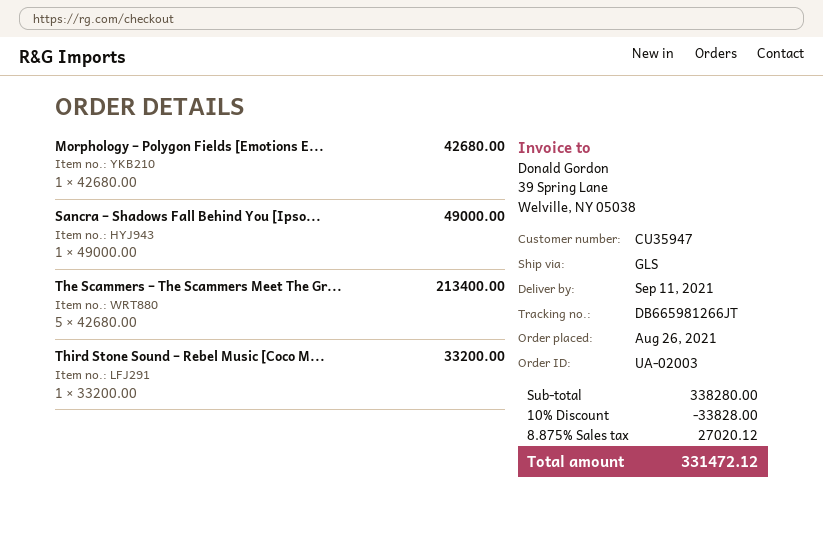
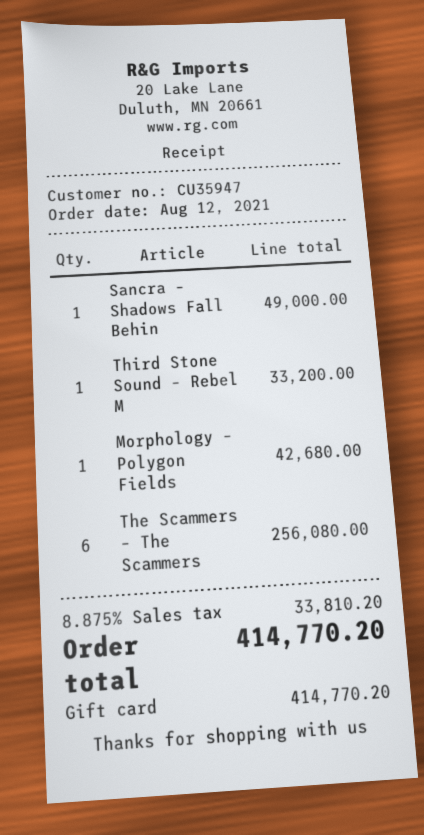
order date: 2021-08-26 -> 2021-08-12
The Scammers – The Scammers Meet The Gr...: 5 for 213400.00 -> 6 for 256080.00
discount: 10% = 33828.00 -> none
tax: 8.875% = 27020.12 -> 8.875% = 33810.20
total: 331472.12 -> 414770.20

